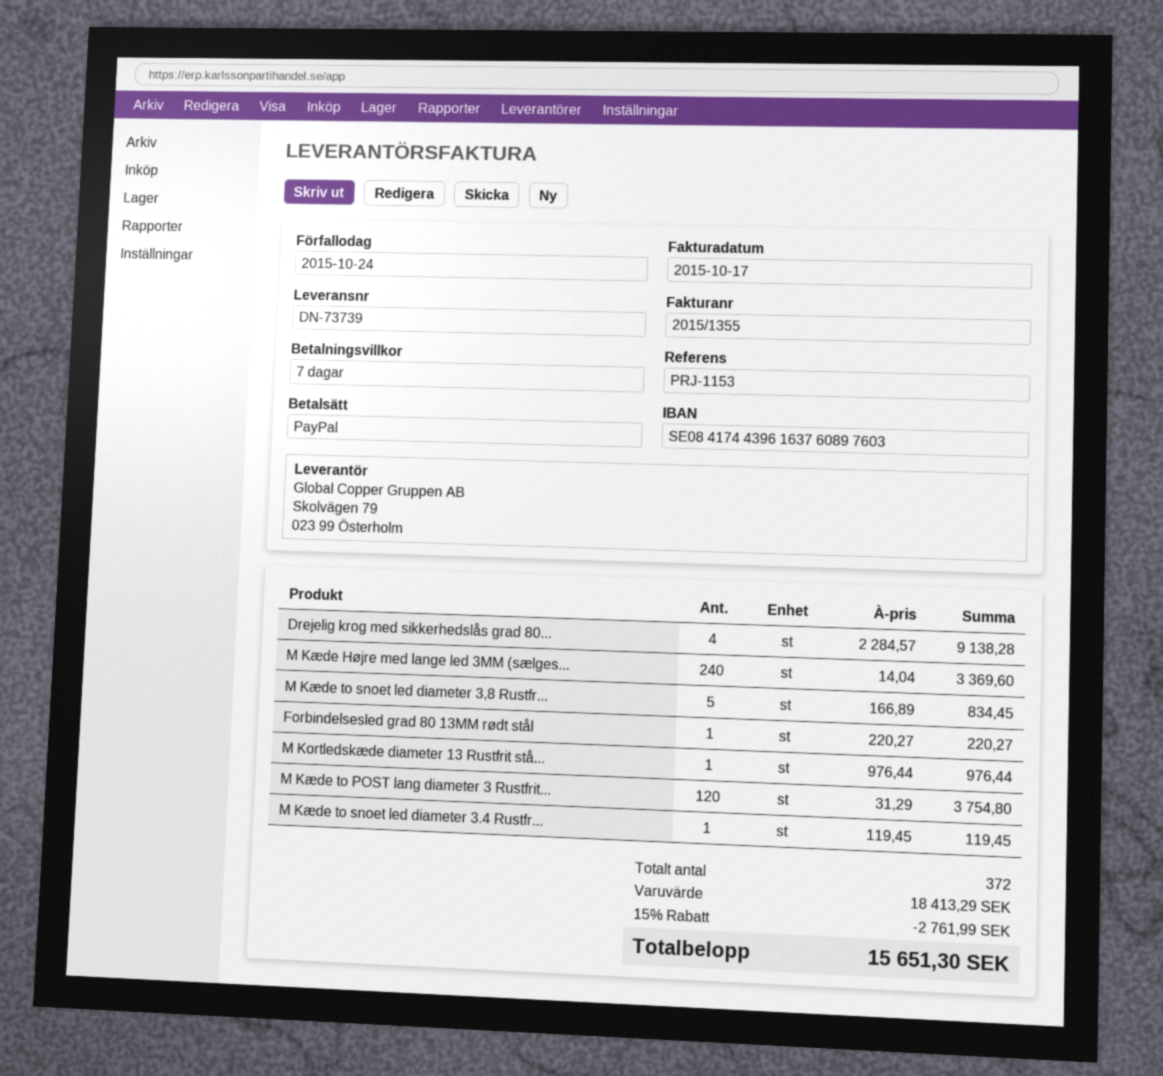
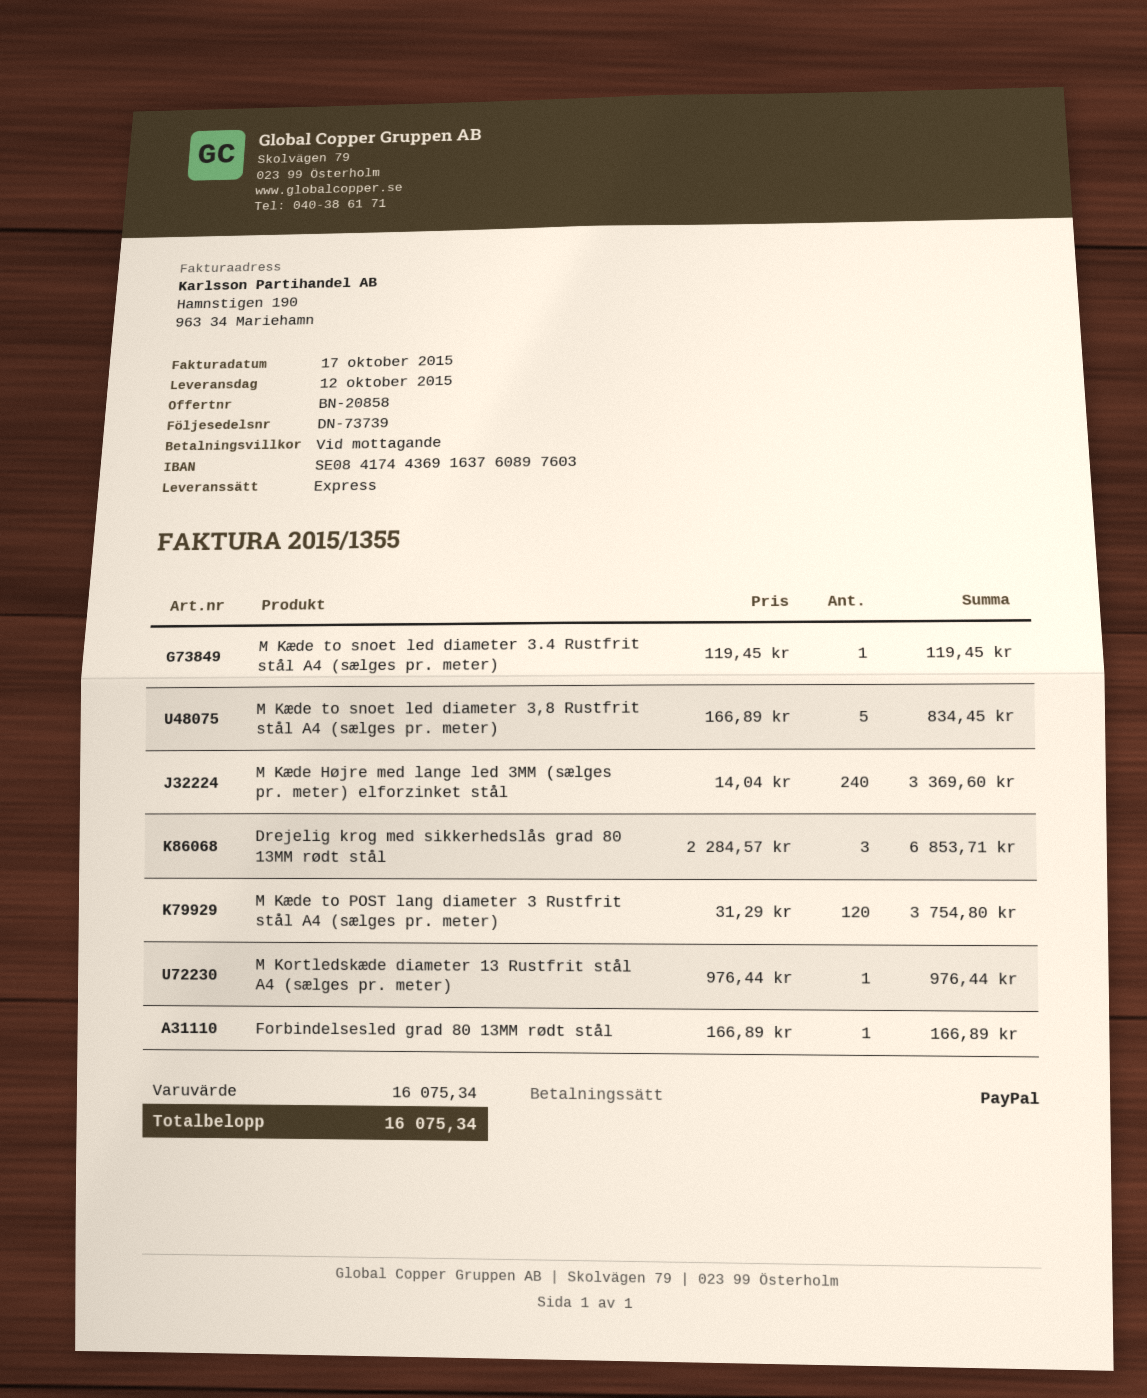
payment terms: 7 days -> on receipt
bank account: SE0841744396163760897603 -> SE0841744369163760897603
Drejelig krog med sikkerhedslås grad 80...: 4 x 2284.57 = 9138.28 -> 3 x 2284.57 = 6853.71
Forbindelsesled grad 80 13MM rødt stål: 1 x 220.27 = 220.27 -> 1 x 166.89 = 166.89
subtotal: 18413.29 -> 16075.34
discount: 15% = 2761.99 -> none
total: 15651.30 -> 16075.34

